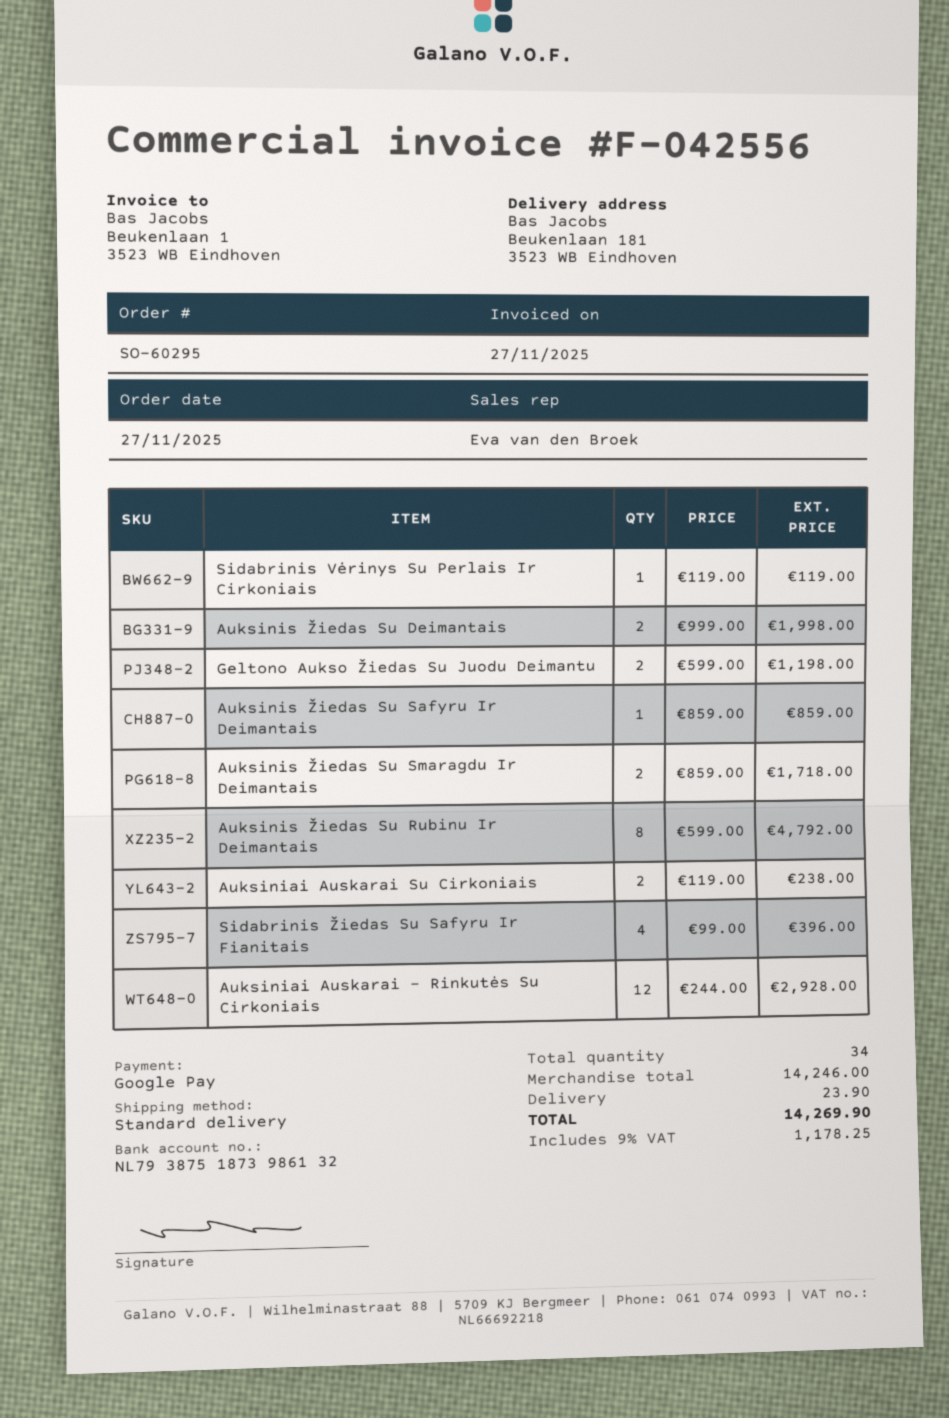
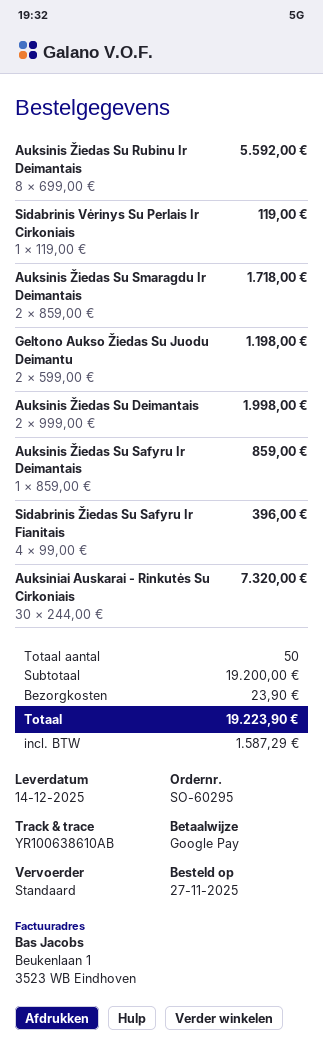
Auksinis Žiedas Su Rubinu Ir Deimantais: 8 x 599.00 = 4792.00 -> 8 x 699.00 = 5592.00
Auksiniai Auskarai Su Cirkoniais: 2 x 119.00 = 238.00 -> none
Auksiniai Auskarai - Rinkutės Su Cirkoniais: 12 x 244.00 = 2928.00 -> 30 x 244.00 = 7320.00
total quantity: 34 -> 50
subtotal: 14246.00 -> 19200.00
tax: 1178.25 -> 1587.29
total: 14269.90 -> 19223.90

